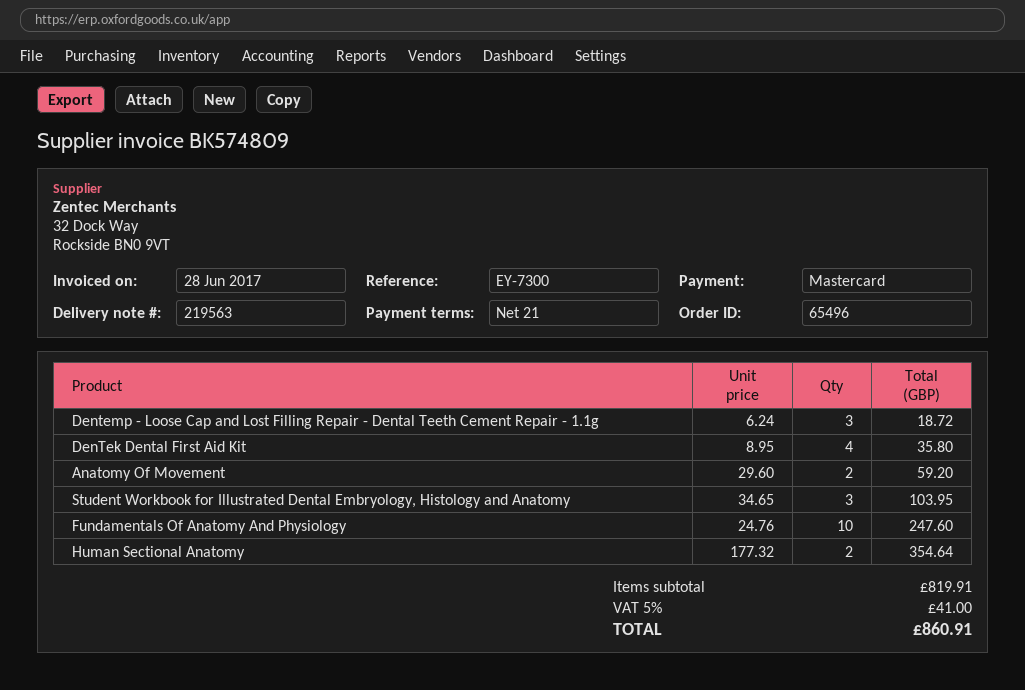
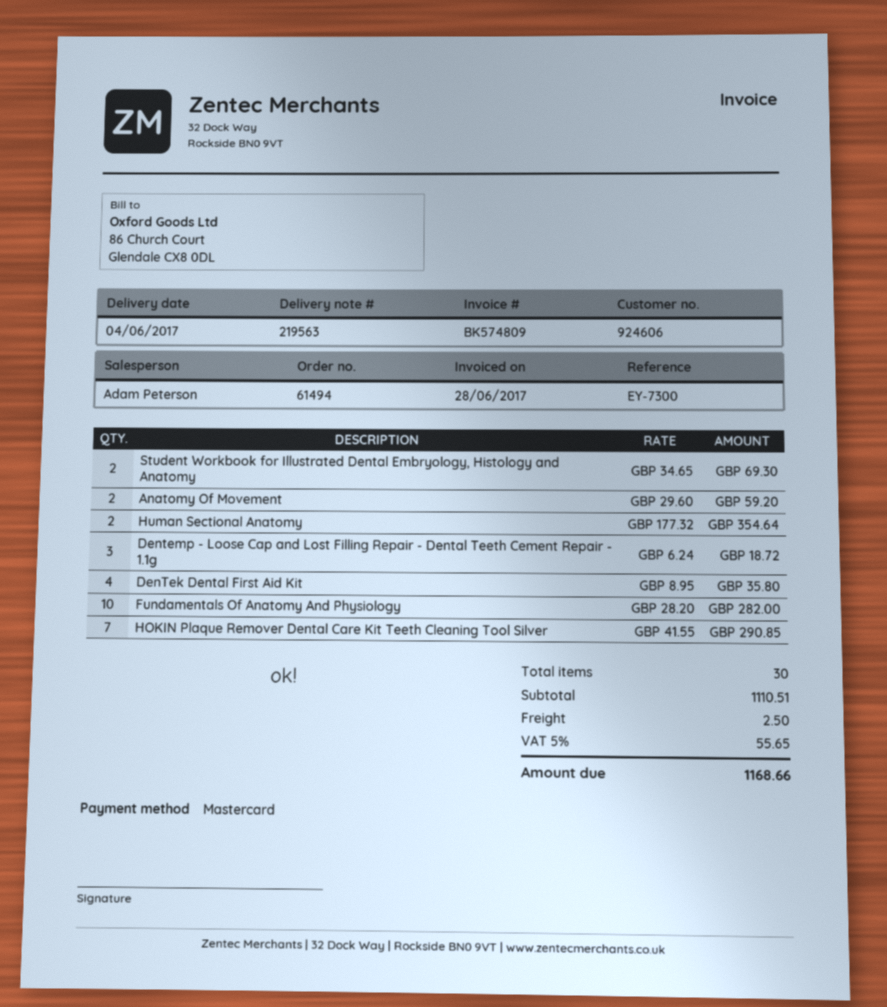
order number: 65496 -> 61494
Student Workbook for Illustrated Dental Embryology, Histology and Anatomy: 3 x 34.65 = 103.95 -> 2 x 34.65 = 69.30
Fundamentals Of Anatomy And Physiology: 10 x 24.76 = 247.60 -> 10 x 28.20 = 282.00
HOKIN Plaque Remover Dental Care Kit Teeth Cleaning Tool Silver: none -> 7 x 41.55 = 290.85
subtotal: 819.91 -> 1110.51
shipping: none -> 2.50
tax: 5% = 41.00 -> 5% = 55.65
total: 860.91 -> 1168.66

